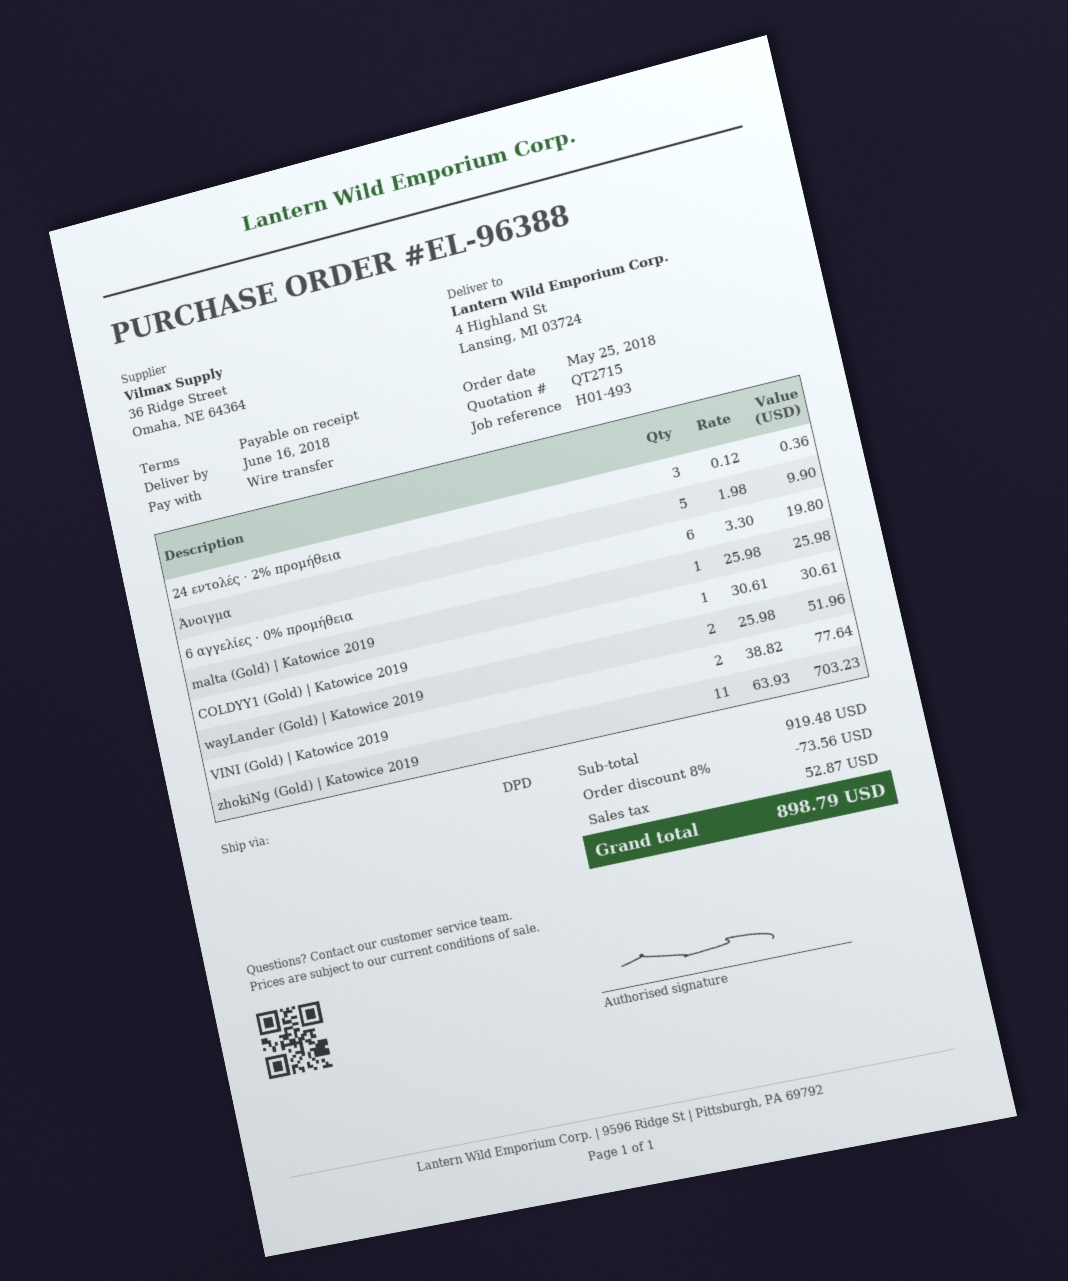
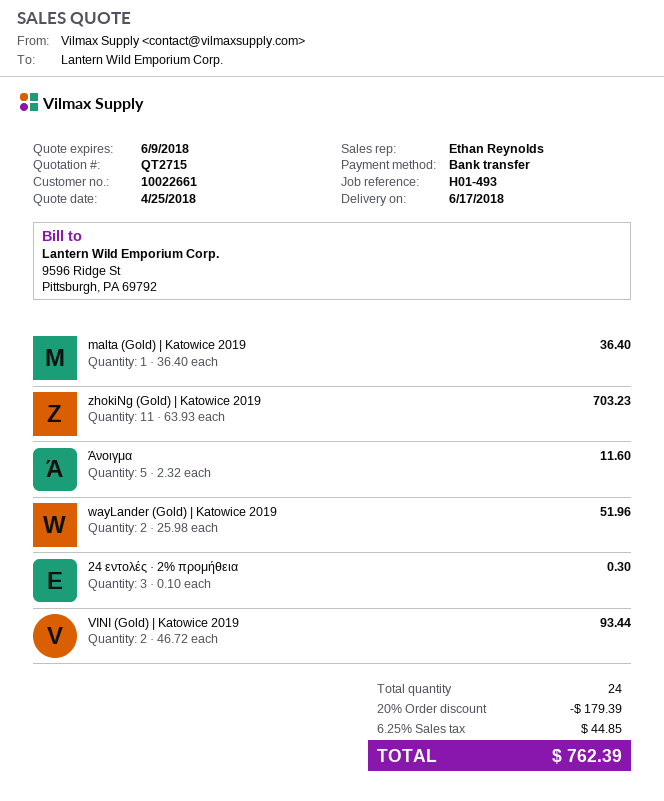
delivery date: 2018-06-16 -> 2018-06-17
24 εντολές · 2% προμήθεια: 3 x 0.12 = 0.36 -> 3 x 0.10 = 0.30
Άνοιγμα: 5 x 1.98 = 9.90 -> 5 x 2.32 = 11.60
6 αγγελίες · 0% προμήθεια: 6 x 3.30 = 19.80 -> none
malta (Gold) | Katowice 2019: 1 x 25.98 = 25.98 -> 1 x 36.40 = 36.40
COLDYY1 (Gold) | Katowice 2019: 1 x 30.61 = 30.61 -> none
VINI (Gold) | Katowice 2019: 2 x 38.82 = 77.64 -> 2 x 46.72 = 93.44
discount: 8% = 73.56 -> 20% = 179.39
tax: 52.87 -> 44.85
total: 898.79 -> 762.39

